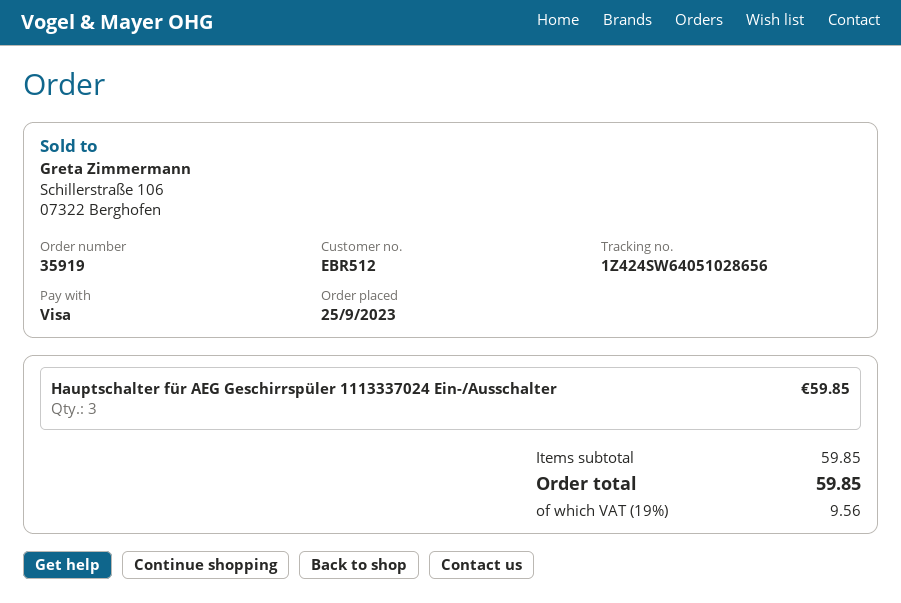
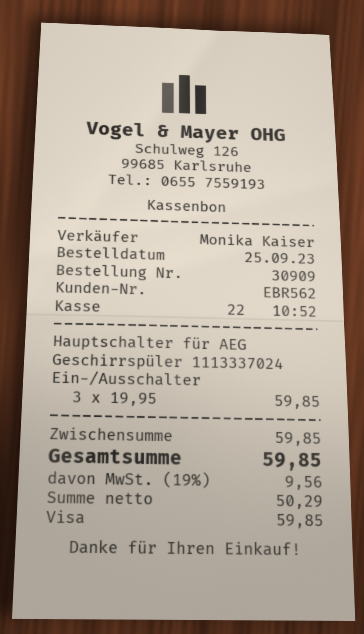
order number: 35919 -> 30909
customer number: EBR512 -> EBR562

